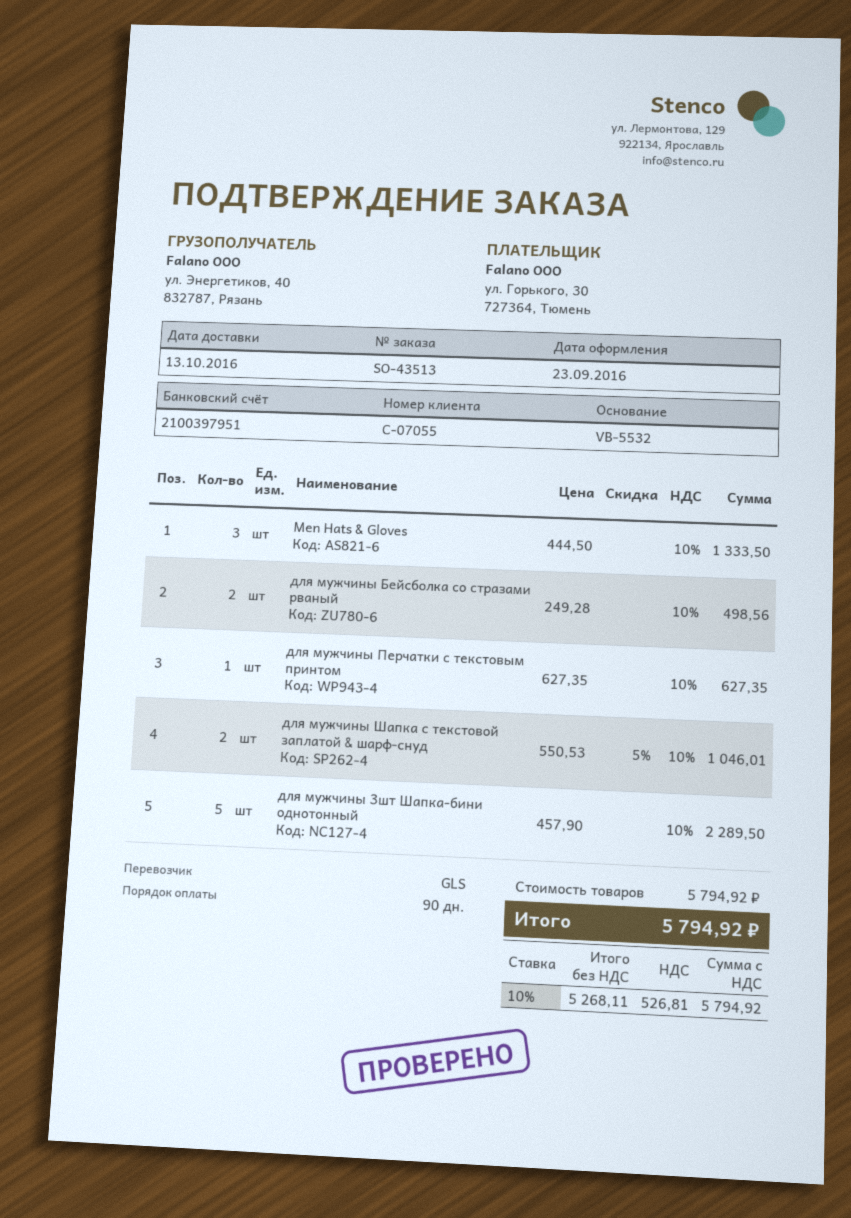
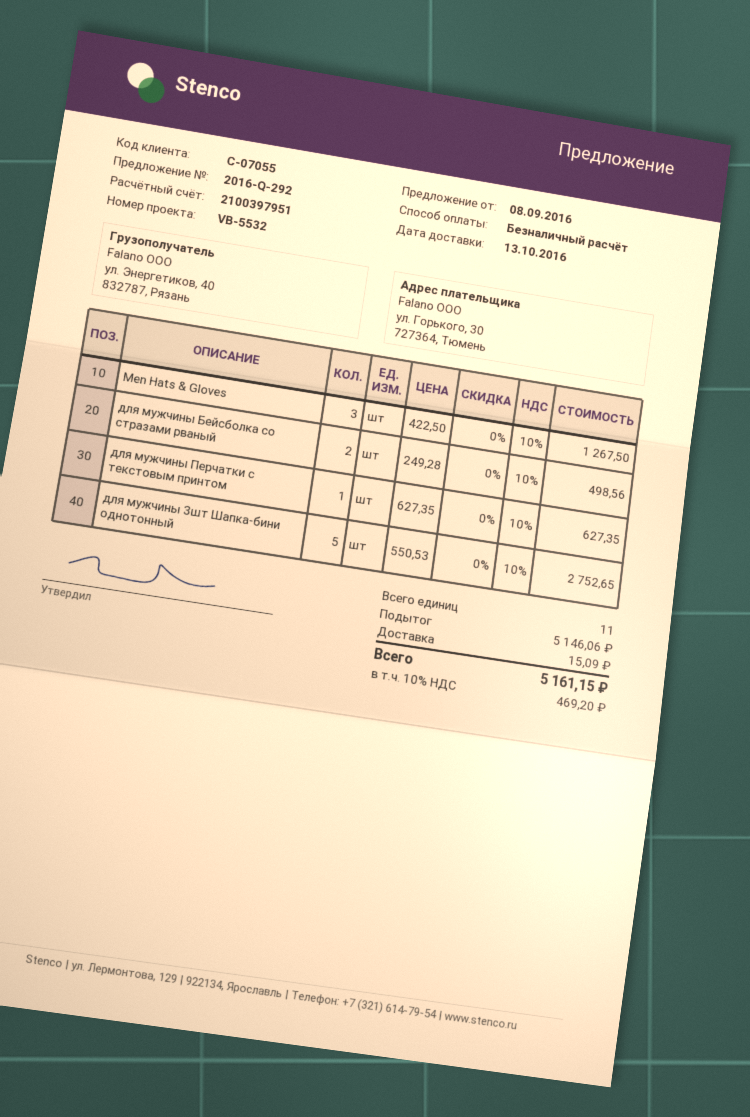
Men Hats & Gloves: 3 x 444.50 = 1333.50 -> 3 x 422.50 = 1267.50
для мужчины Шапка с текстовой заплатой & шарф-снуд: 2 x 550.53 - 5% = 1046.01 -> none
для мужчины 3шт Шапка-бини однотонный: 5 x 457.90 = 2289.50 -> 5 x 550.53 = 2752.65
subtotal: 5794.92 -> 5146.06
shipping: none -> 15.09
tax: 10% = 526.81 -> 10% = 469.20
total: 5794.92 -> 5161.15

